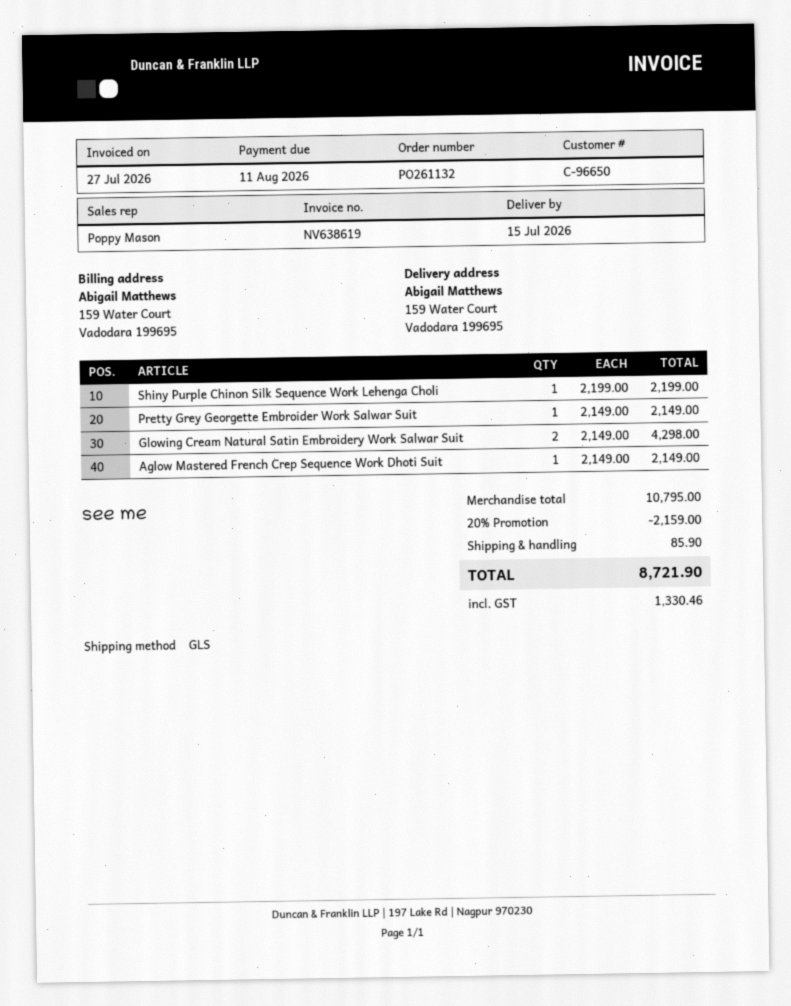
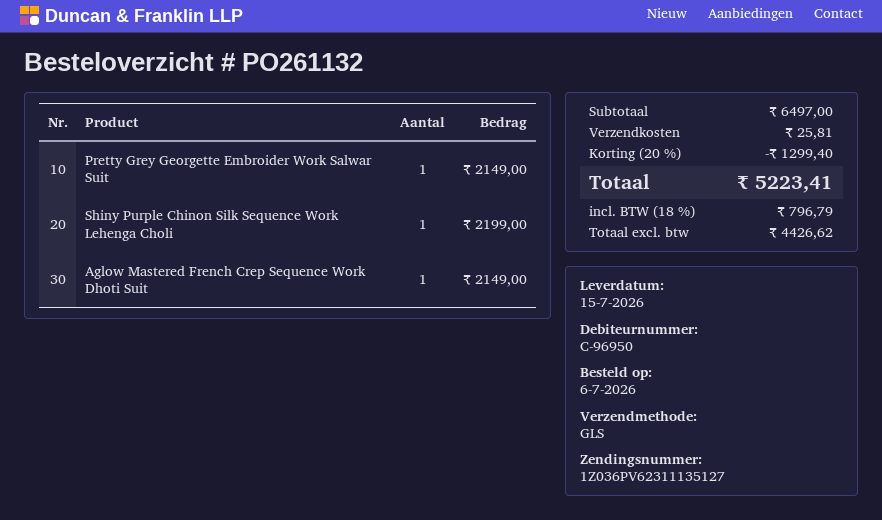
customer number: C-96650 -> C-96950
Glowing Cream Natural Satin Embroidery Work Salwar Suit: 2 for 4298.00 -> none
subtotal: 10795.00 -> 6497.00
discount: 20% = 2159.00 -> 20% = 1299.40
shipping: 85.90 -> 25.81
tax: 1330.46 -> 796.79
total: 8721.90 -> 5223.41

